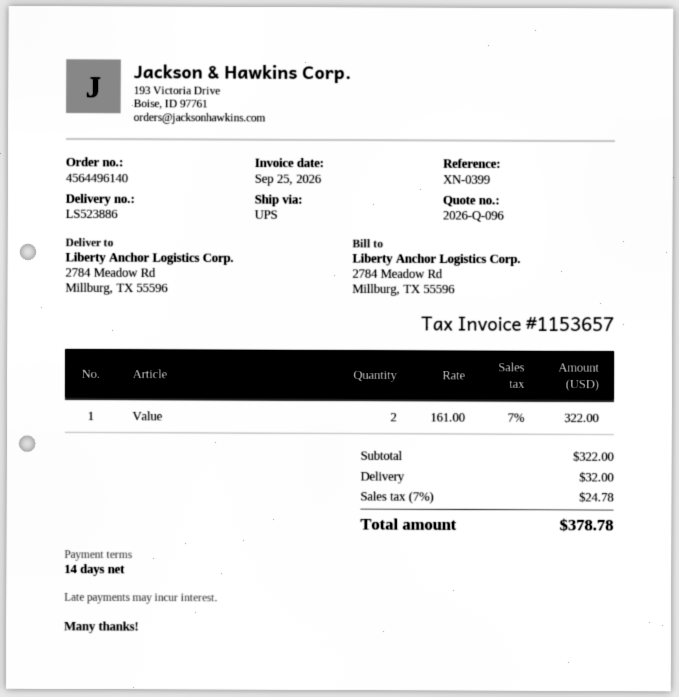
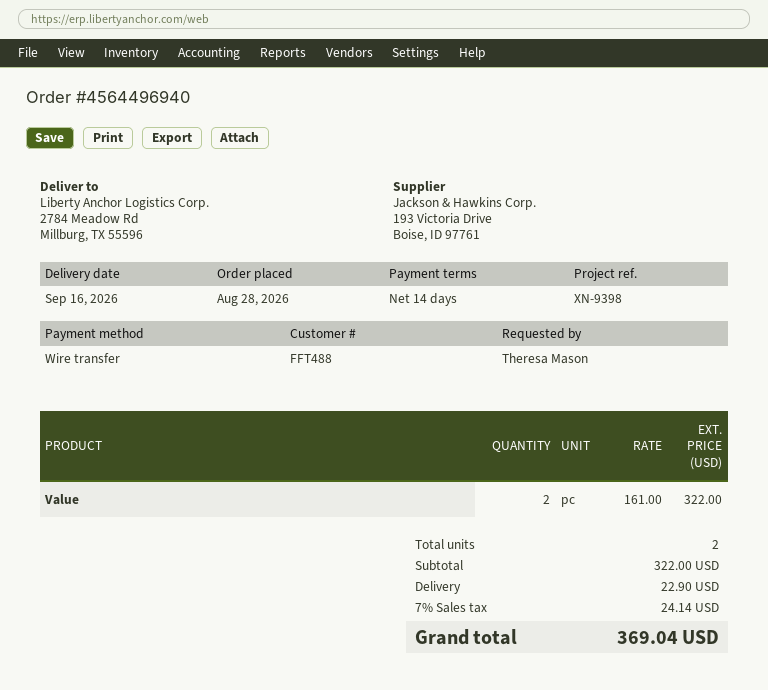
order number: 4564496140 -> 4564496940
reference: XN-0399 -> XN-9398
shipping: 32.00 -> 22.90
tax: 7% = 24.78 -> 7% = 24.14
total: 378.78 -> 369.04

